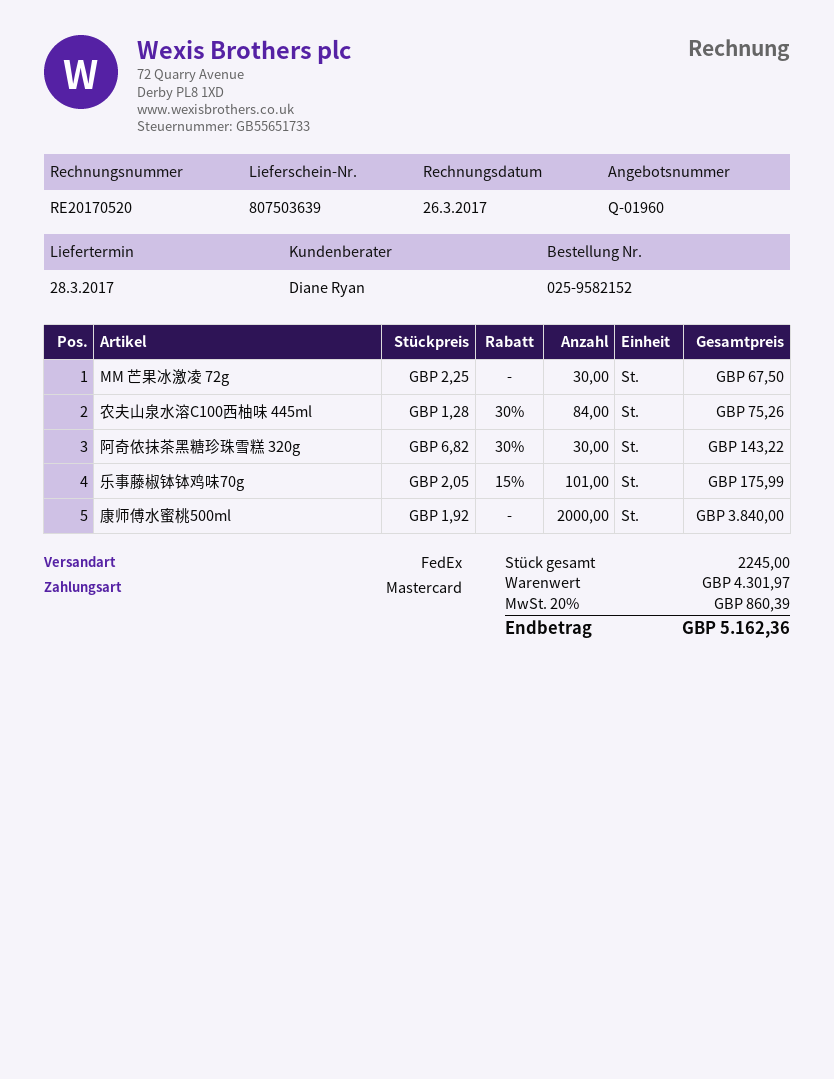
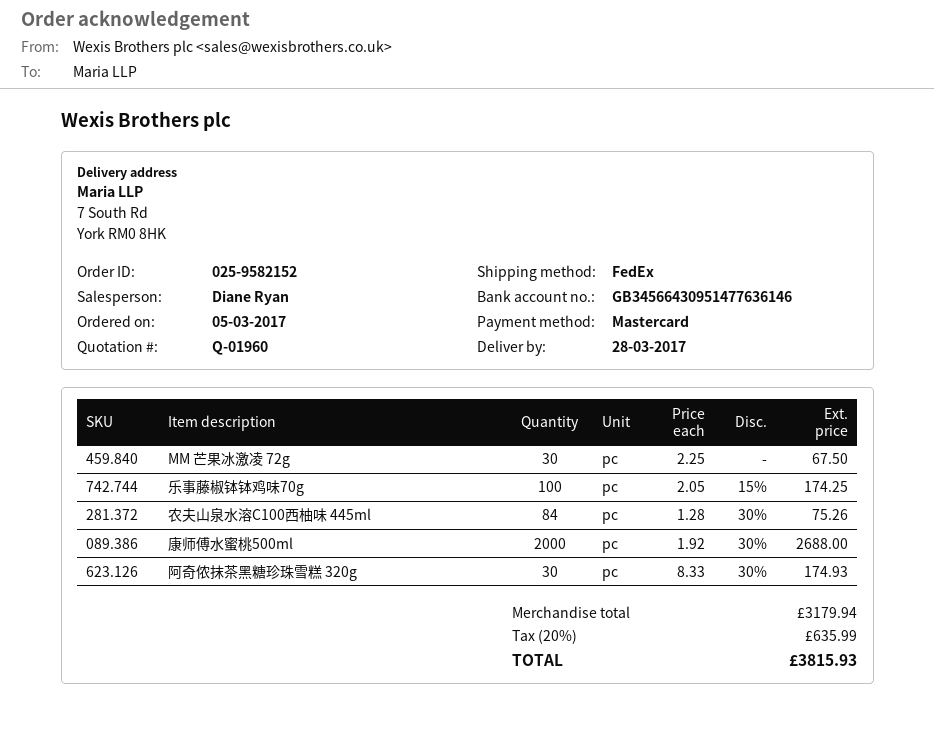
阿奇侬抹茶黑糖珍珠雪糕 320g: 30 x 6.82 - 30% = 143.22 -> 30 x 8.33 - 30% = 174.93
乐事藤椒钵钵鸡味70g: 101 x 2.05 - 15% = 175.99 -> 100 x 2.05 - 15% = 174.25
康师傅水蜜桃500ml: 2000 x 1.92 = 3840.00 -> 2000 x 1.92 - 30% = 2688.00
subtotal: 4301.97 -> 3179.94
tax: 20% = 860.39 -> 20% = 635.99
total: 5162.36 -> 3815.93

